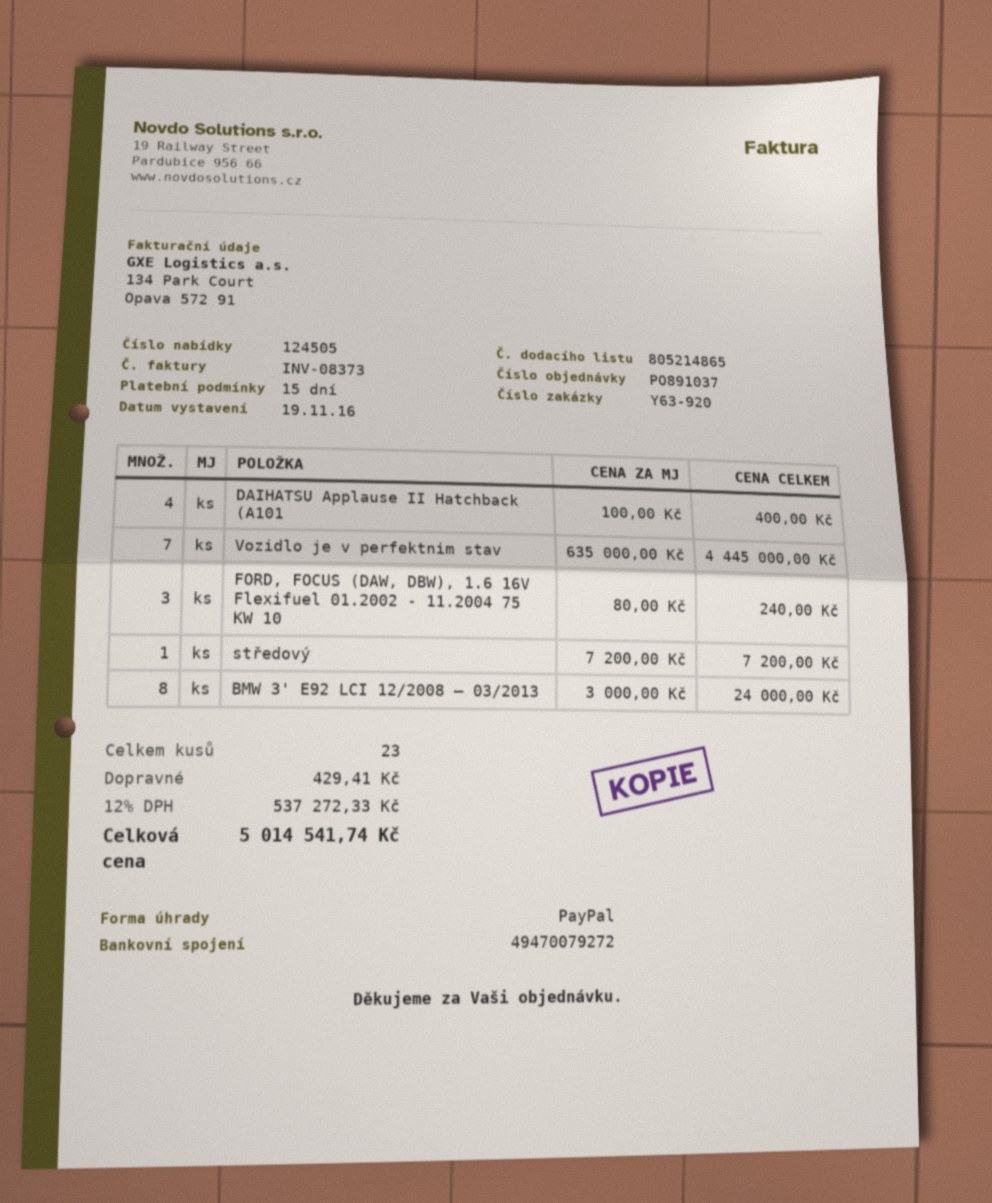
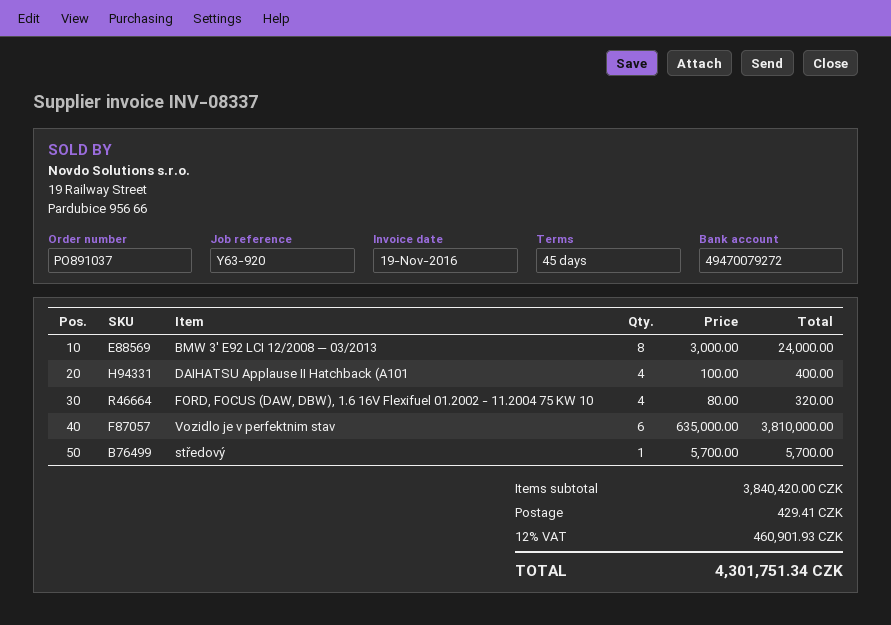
invoice number: INV-08373 -> INV-08337
payment terms: 15 days -> 45 days
Vozidlo je v perfektnim stav: 7 x 635000.00 = 4445000.00 -> 6 x 635000.00 = 3810000.00
FORD, FOCUS (DAW, DBW), 1.6 16V Flexifuel 01.2002 - 11.2004 75 KW 10: 3 x 80.00 = 240.00 -> 4 x 80.00 = 320.00
středový: 1 x 7200.00 = 7200.00 -> 1 x 5700.00 = 5700.00
tax: 12% = 537272.33 -> 12% = 460901.93
total: 5014541.74 -> 4301751.34

